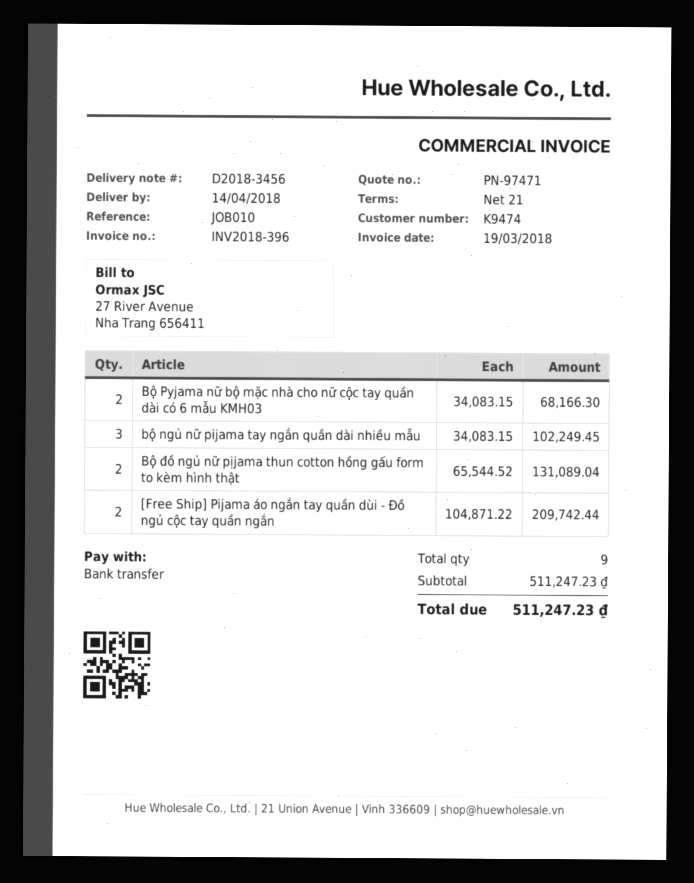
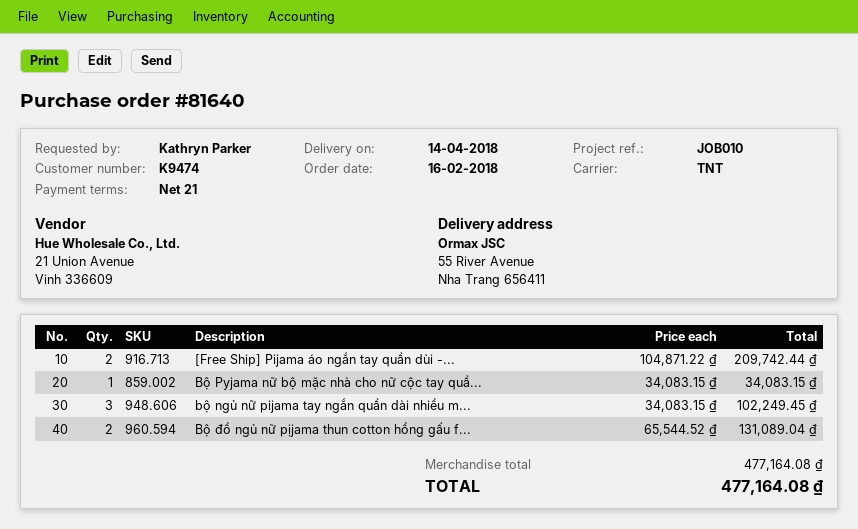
Bộ Pyjama nữ bộ mặc nhà cho nữ cộc tay quần dài có 6 mẫu KMH03: 2 x 34083.15 = 68166.30 -> 1 x 34083.15 = 34083.15
subtotal: 511247.23 -> 477164.08
total: 511247.23 -> 477164.08

